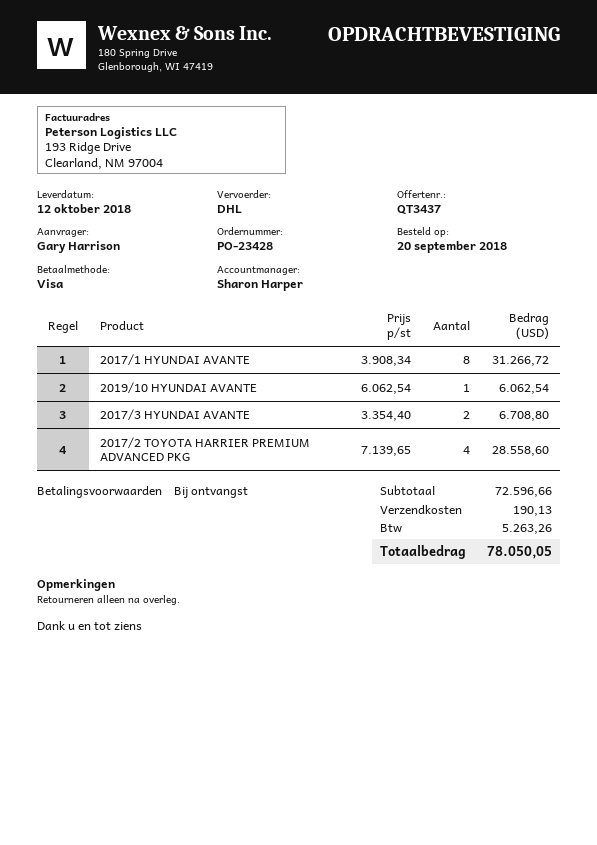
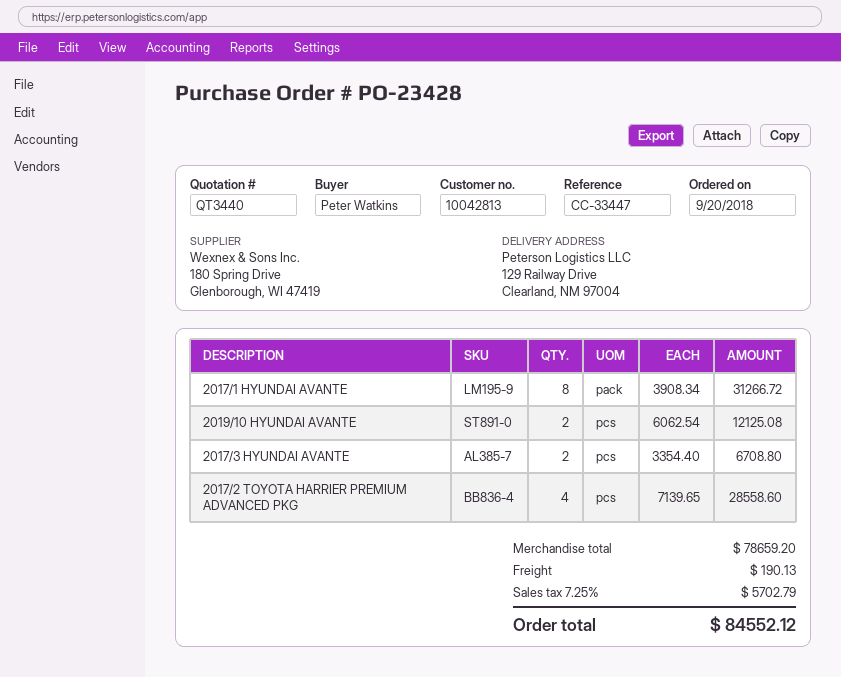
quote number: QT3437 -> QT3440
ordered by: Gary Harrison -> Peter Watkins
2019/10 HYUNDAI AVANTE: 1 x 6062.54 = 6062.54 -> 2 x 6062.54 = 12125.08
subtotal: 72596.66 -> 78659.20
tax: 5263.26 -> 5702.79
total: 78050.05 -> 84552.12

